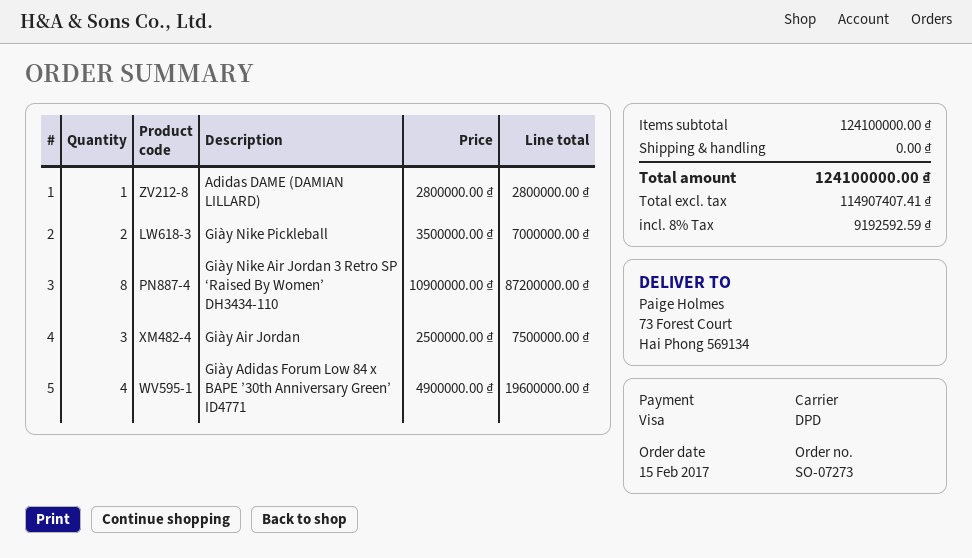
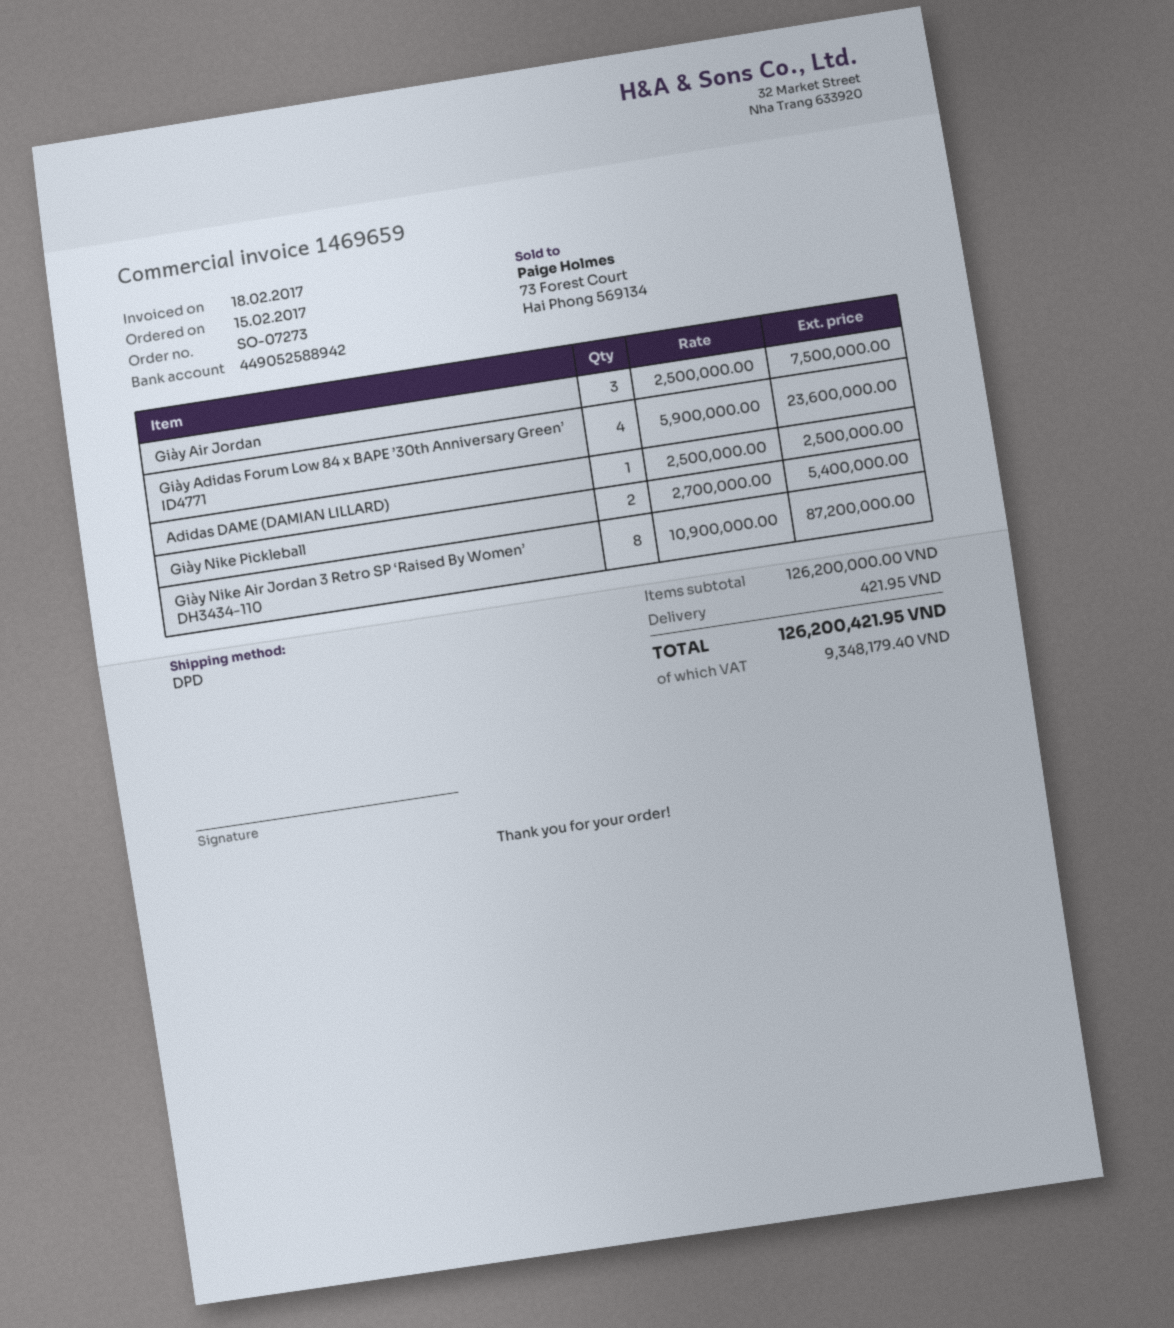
Adidas DAME (DAMIAN LILLARD): 1 x 2800000.00 = 2800000.00 -> 1 x 2500000.00 = 2500000.00
Giày Nike Pickleball: 2 x 3500000.00 = 7000000.00 -> 2 x 2700000.00 = 5400000.00
Giày Adidas Forum Low 84 x BAPE ’30th Anniversary Green’ ID4771: 4 x 4900000.00 = 19600000.00 -> 4 x 5900000.00 = 23600000.00
subtotal: 124100000.00 -> 126200000.00
shipping: 0.00 -> 421.95
tax: 9192592.59 -> 9348179.40
total: 124100000.00 -> 126200421.95

